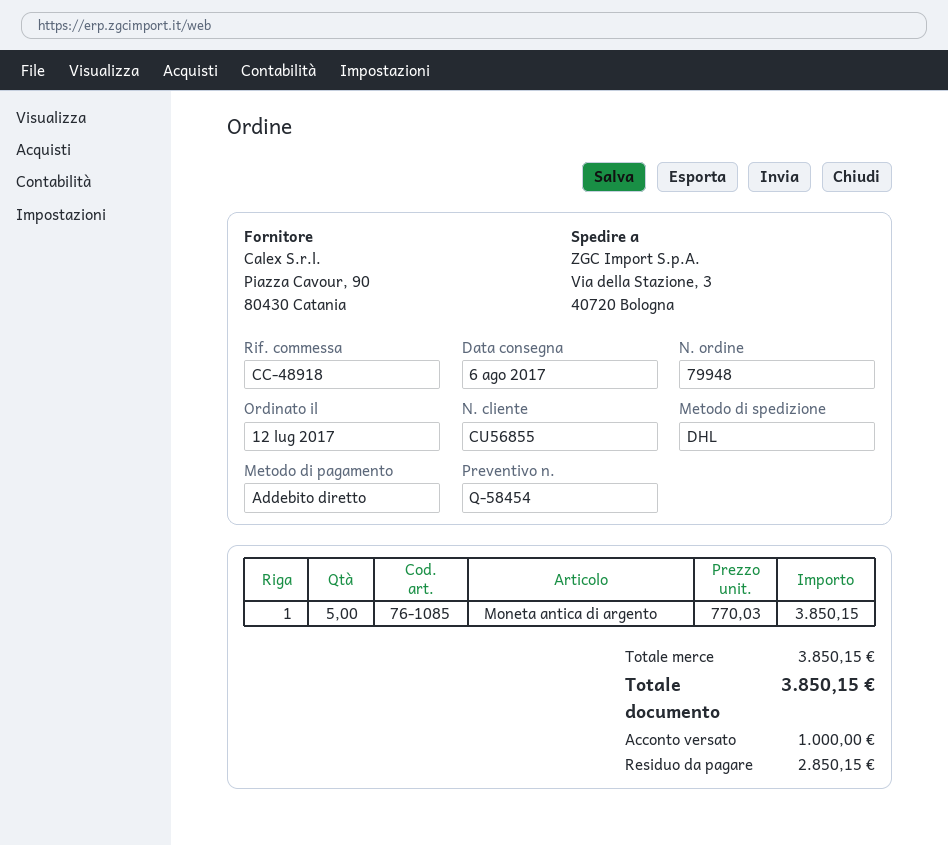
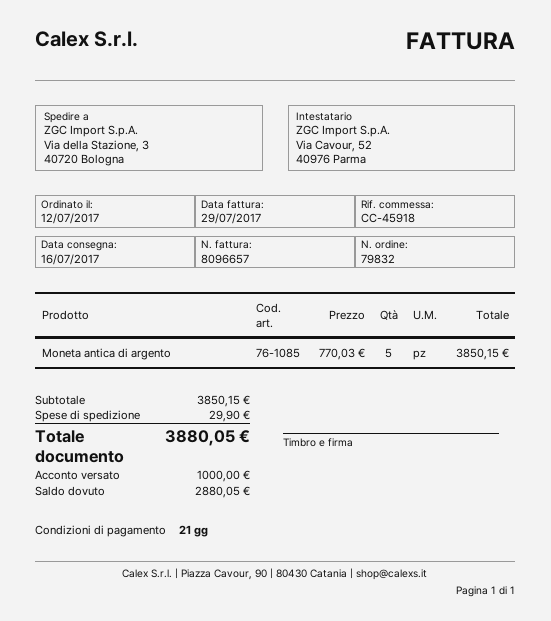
order number: 79948 -> 79832
delivery date: 2017-08-06 -> 2017-07-16
reference: CC-48918 -> CC-45918
shipping: none -> 29.90
total: 3850.15 -> 3880.05
balance: 2850.15 -> 2880.05

